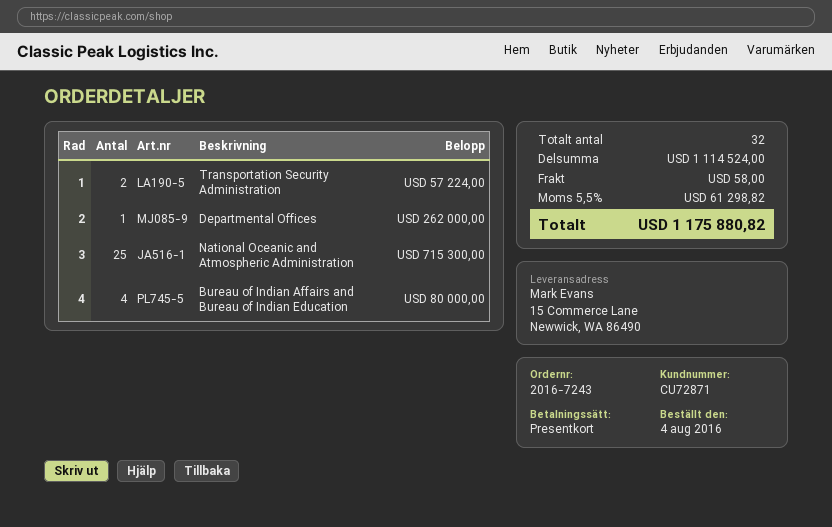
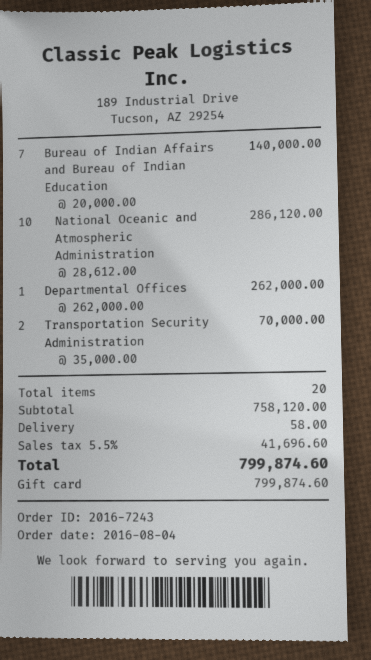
Transportation Security Administration: 2 for 57224.00 -> 2 for 70000.00
National Oceanic and Atmospheric Administration: 25 for 715300.00 -> 10 for 286120.00
Bureau of Indian Affairs and Bureau of Indian Education: 4 for 80000.00 -> 7 for 140000.00
total quantity: 32 -> 20
subtotal: 1114524.00 -> 758120.00
tax: 5.5% = 61298.82 -> 5.5% = 41696.60
total: 1175880.82 -> 799874.60

